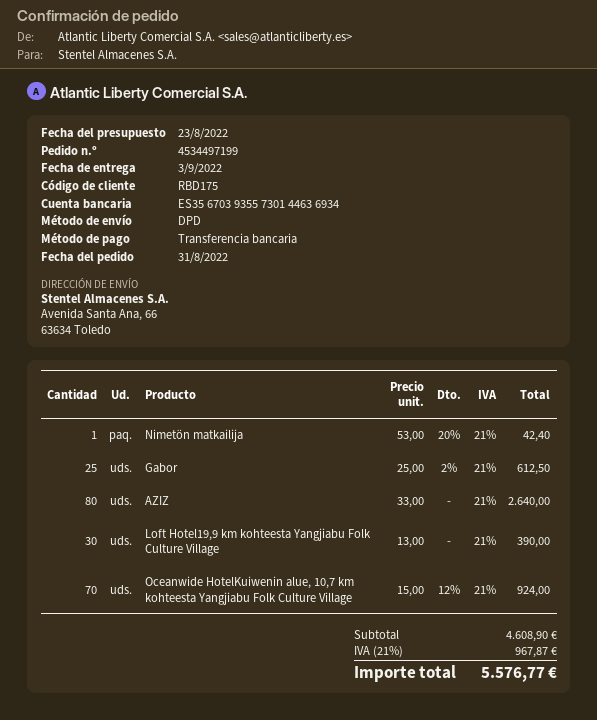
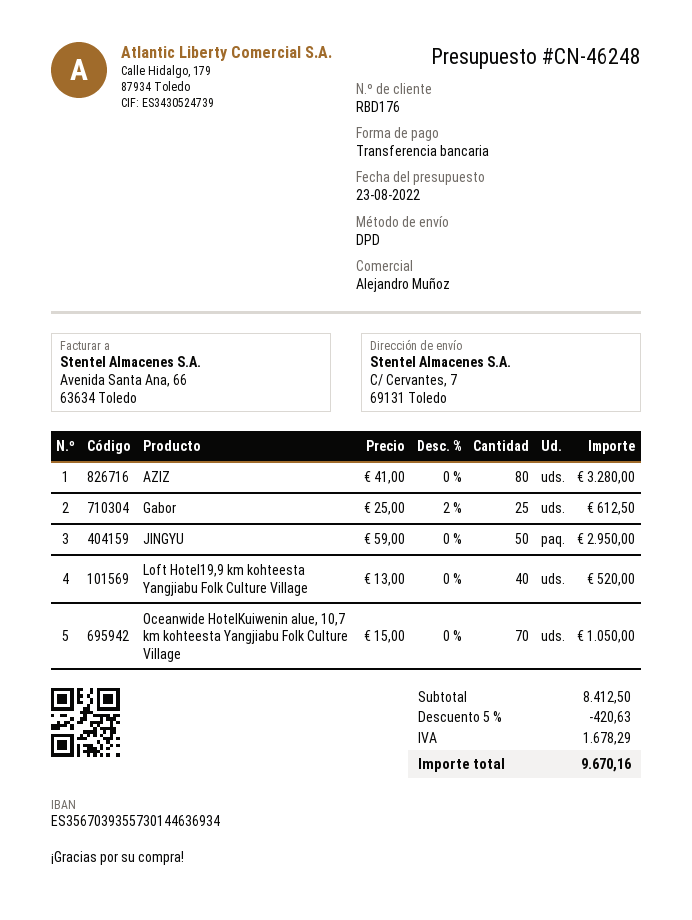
customer number: RBD175 -> RBD176
ship to: Avenida Santa Ana, 66, 63634 Toledo -> C/ Cervantes, 7, 69131 Toledo
Nimetön matkailija: 1 x 53.00 - 20% = 42.40 -> none
AZIZ: 80 x 33.00 = 2640.00 -> 80 x 41.00 = 3280.00
Loft Hotel19,9 km kohteesta Yangjiabu Folk Culture Village: 30 x 13.00 = 390.00 -> 40 x 13.00 = 520.00
Oceanwide HotelKuiwenin alue, 10,7 km kohteesta Yangjiabu Folk Culture Village: 70 x 15.00 - 12% = 924.00 -> 70 x 15.00 = 1050.00
JINGYU: none -> 50 x 59.00 = 2950.00
subtotal: 4608.90 -> 8412.50
discount: none -> 5% = 420.63
tax: 967.87 -> 1678.29
total: 5576.77 -> 9670.16

